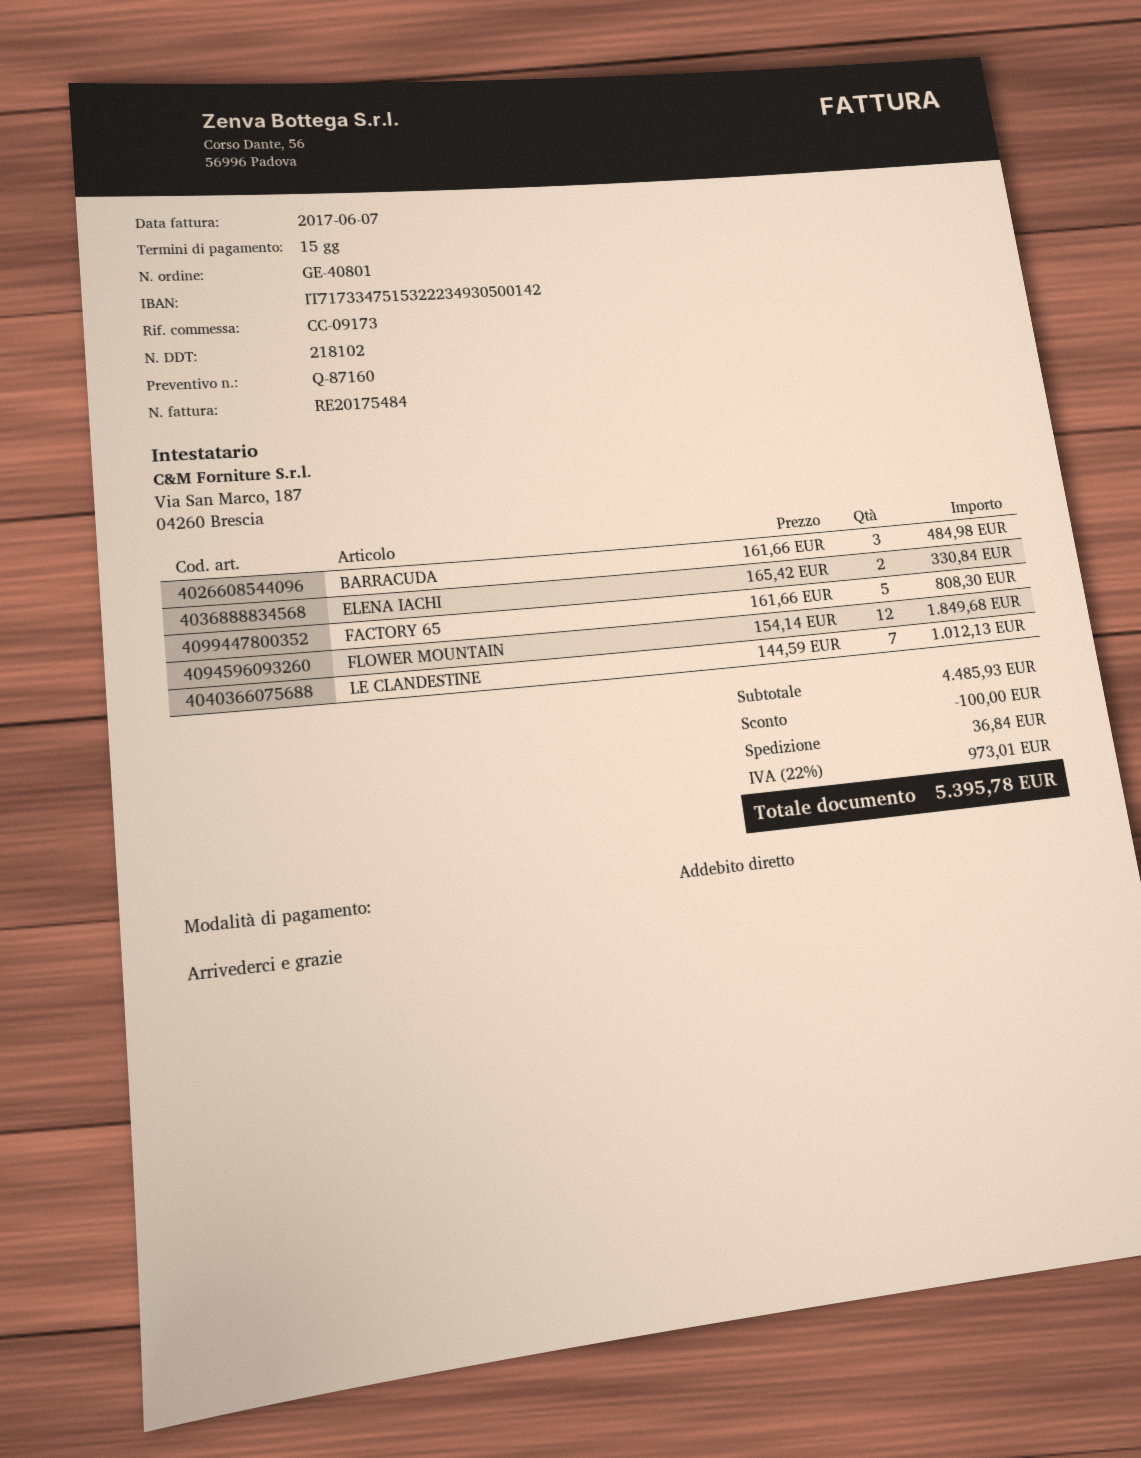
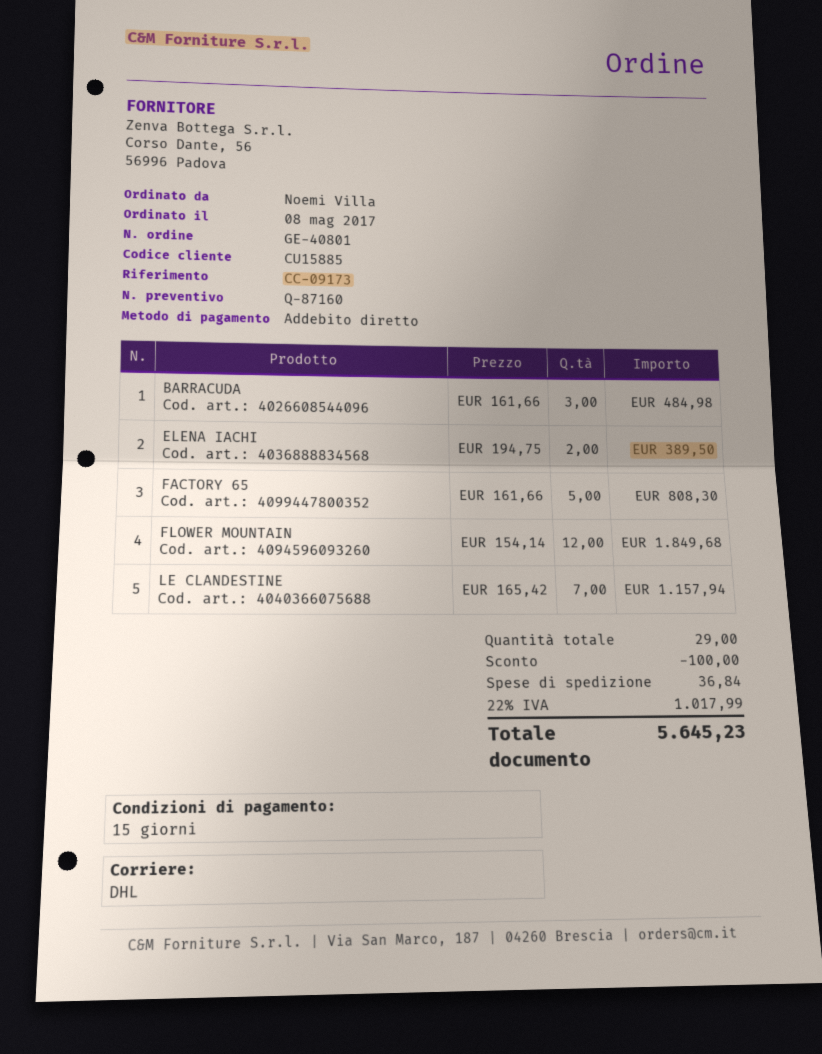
ELENA IACHI: 2 x 165.42 = 330.84 -> 2 x 194.75 = 389.50
LE CLANDESTINE: 7 x 144.59 = 1012.13 -> 7 x 165.42 = 1157.94
tax: 22% = 973.01 -> 22% = 1017.99
total: 5395.78 -> 5645.23

